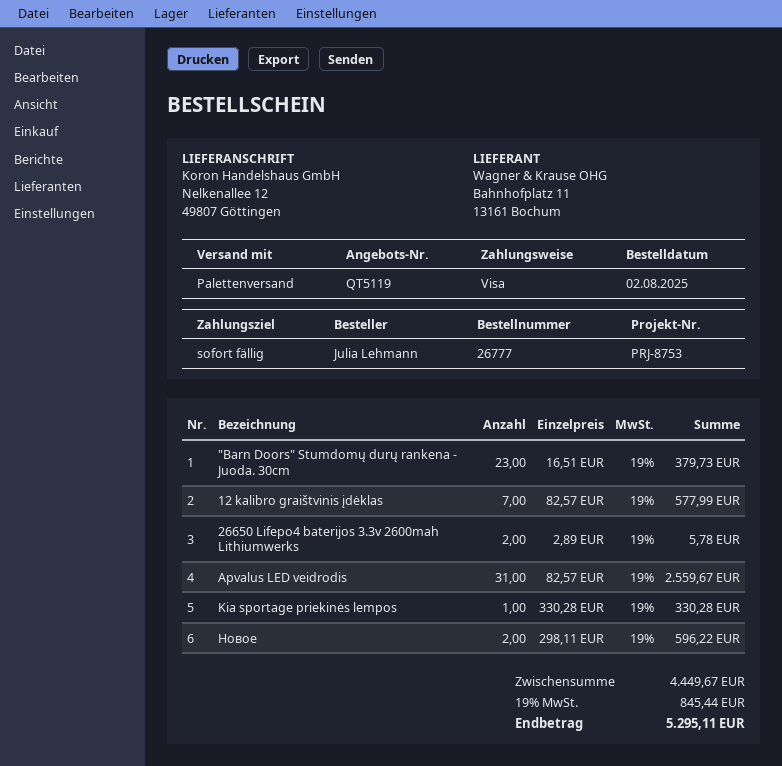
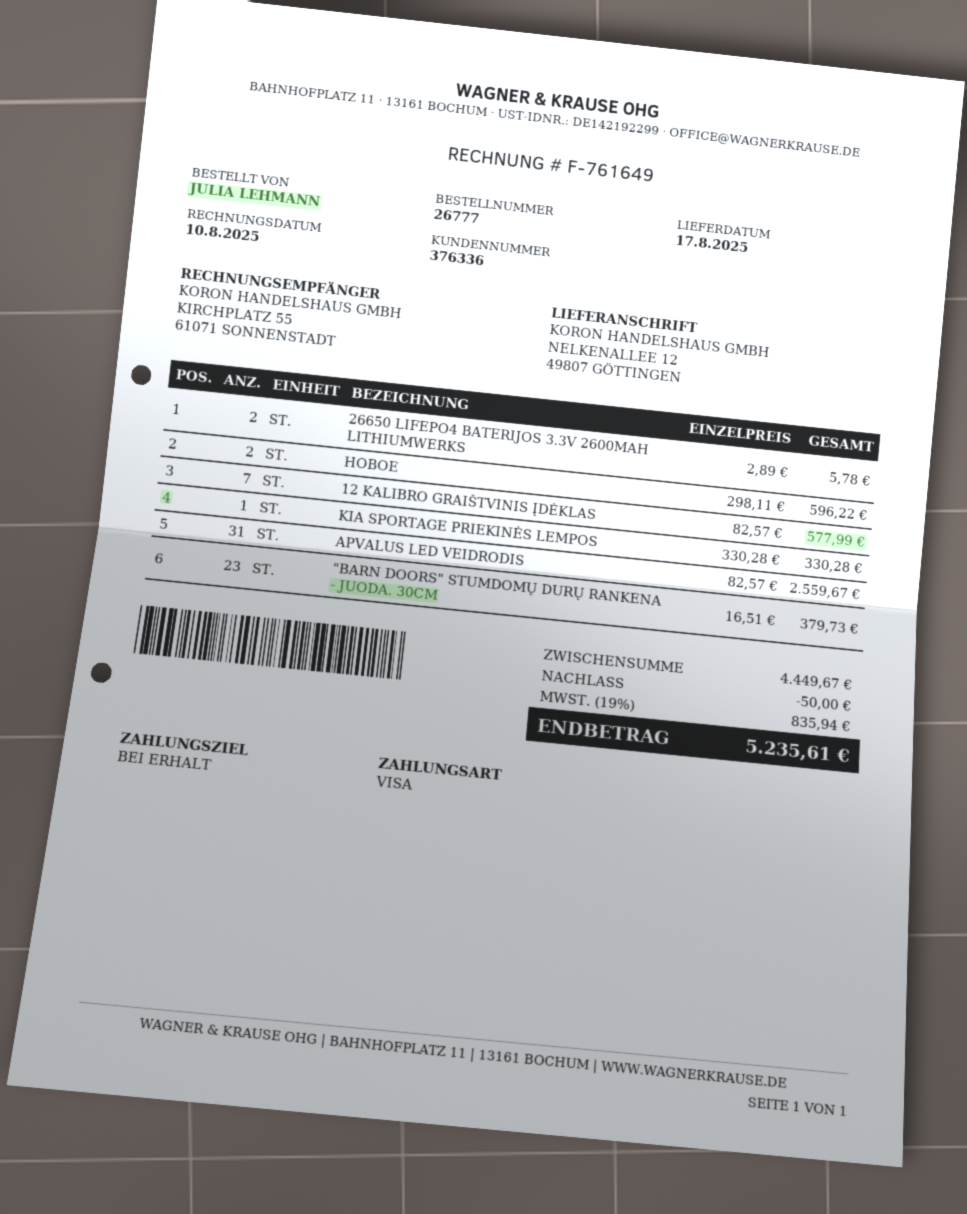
discount: none -> 50.00
tax: 19% = 845.44 -> 19% = 835.94
total: 5295.11 -> 5235.61

